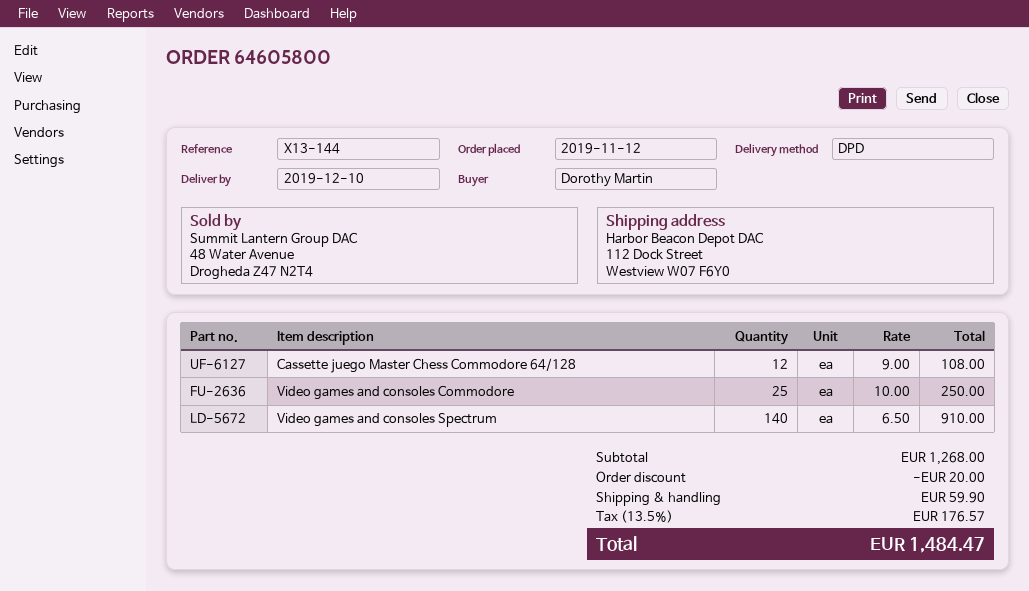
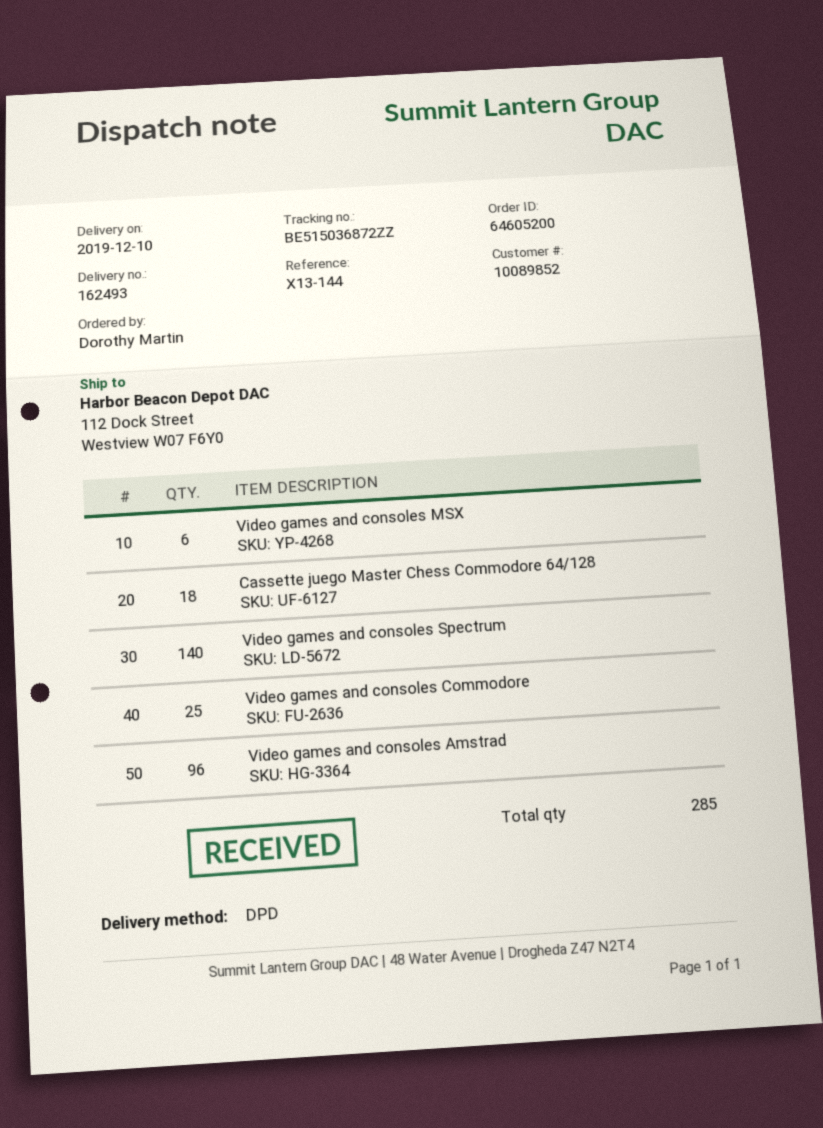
order number: 64605800 -> 64605200
Cassette juego Master Chess Commodore 64/128: 12 -> 18
Video games and consoles MSX: none -> 6
Video games and consoles Amstrad: none -> 96

